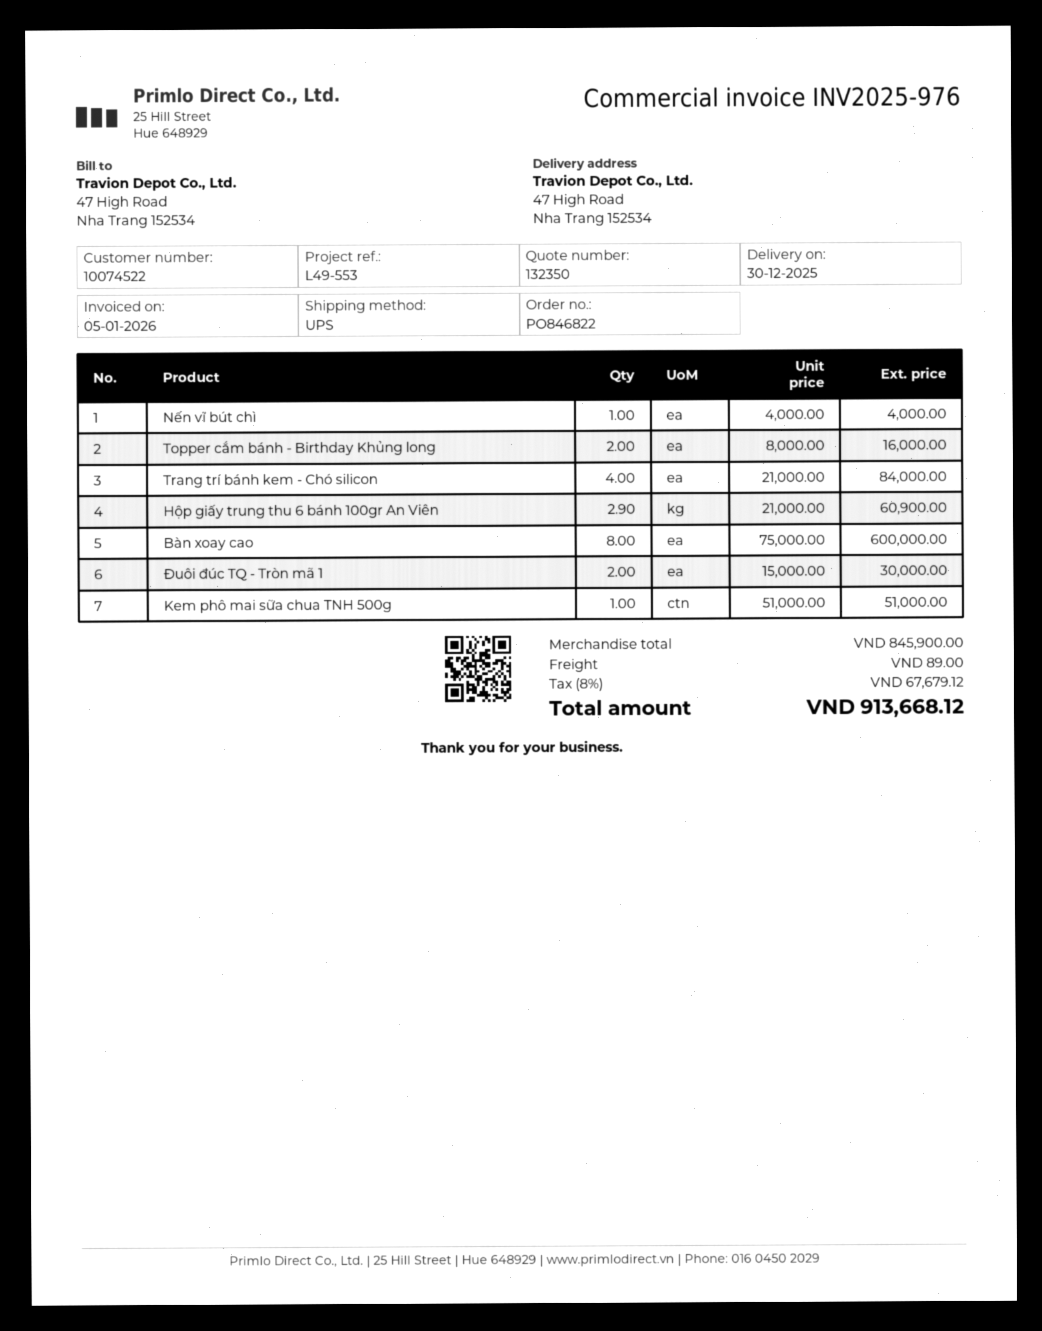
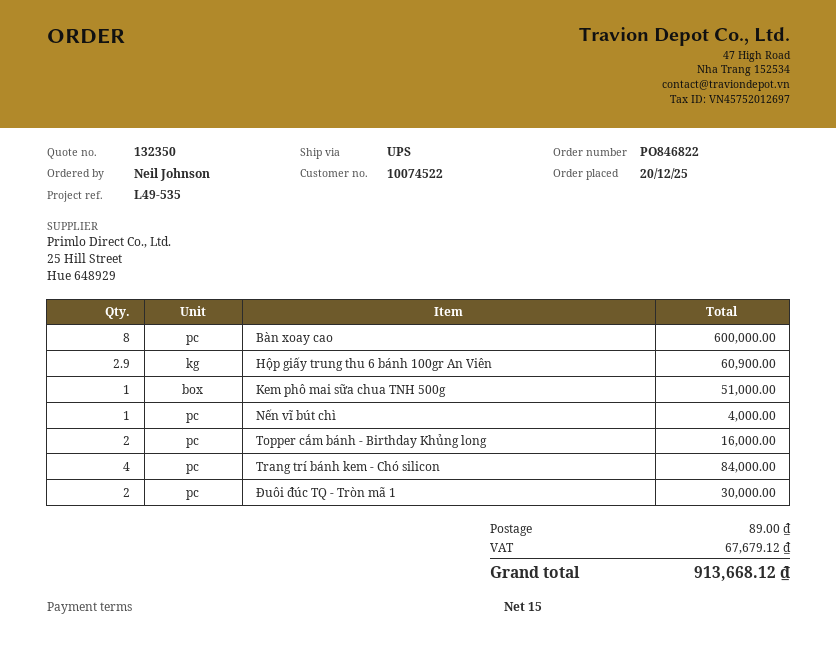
reference: L49-553 -> L49-535

